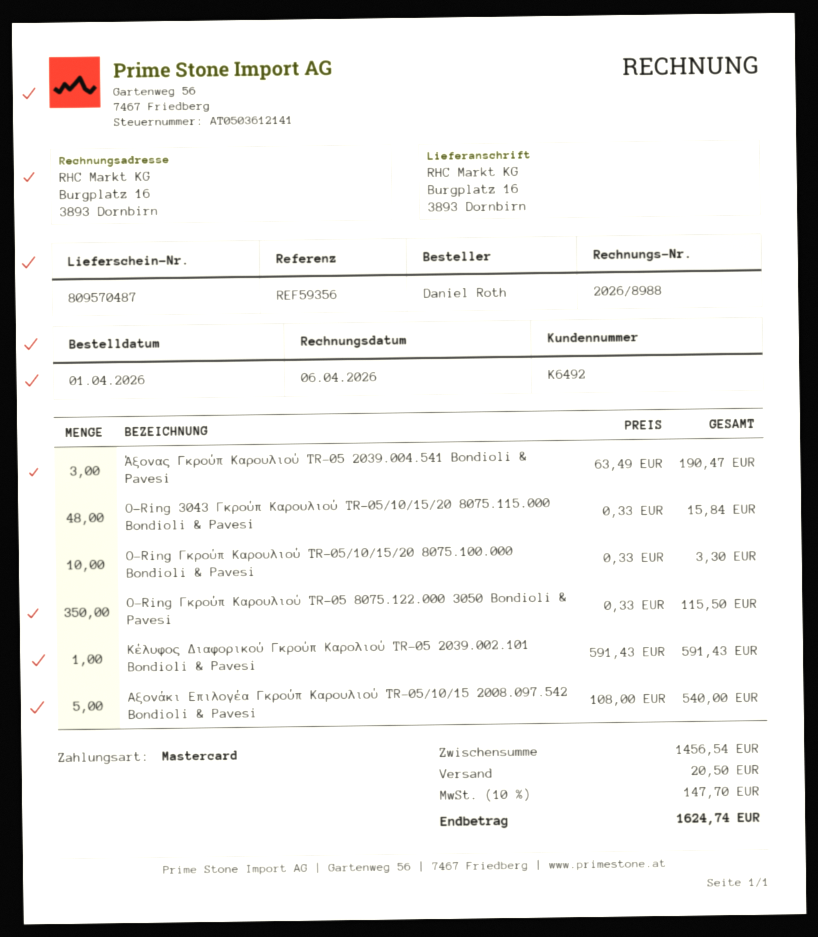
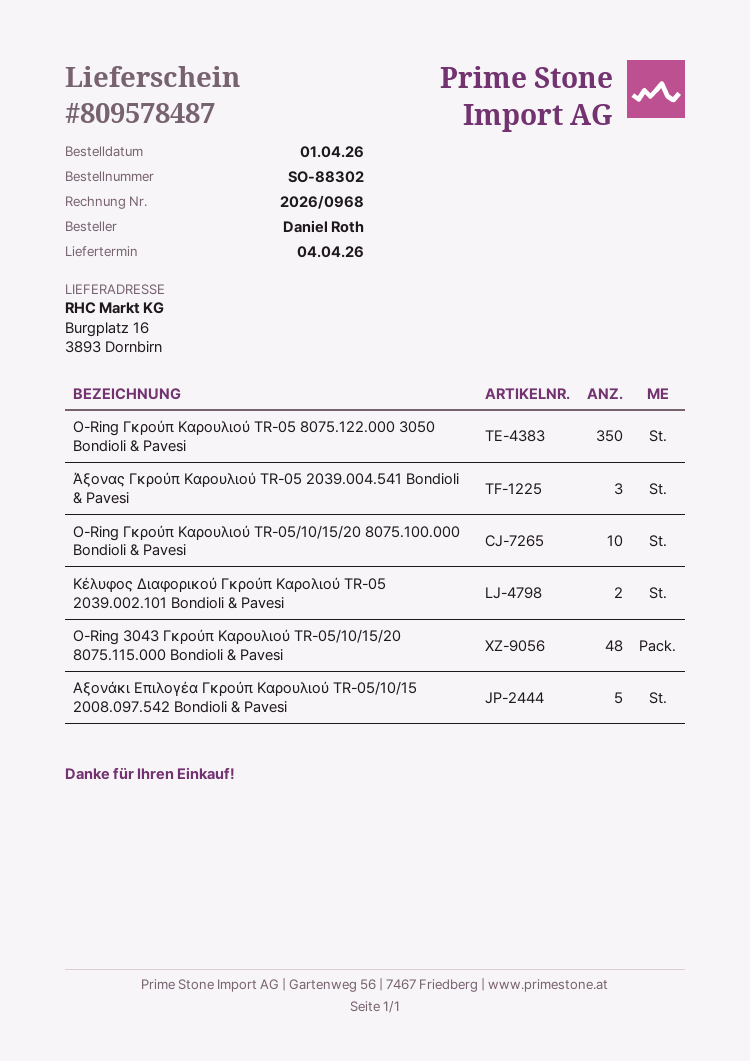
delivery note number: 809570487 -> 809578487
invoice number: 2026/8988 -> 2026/0968
Κέλυφος Διαφορικού Γκρούπ Καρολιού TR-05 2039.002.101 Bondioli & Pavesi: 1 -> 2

